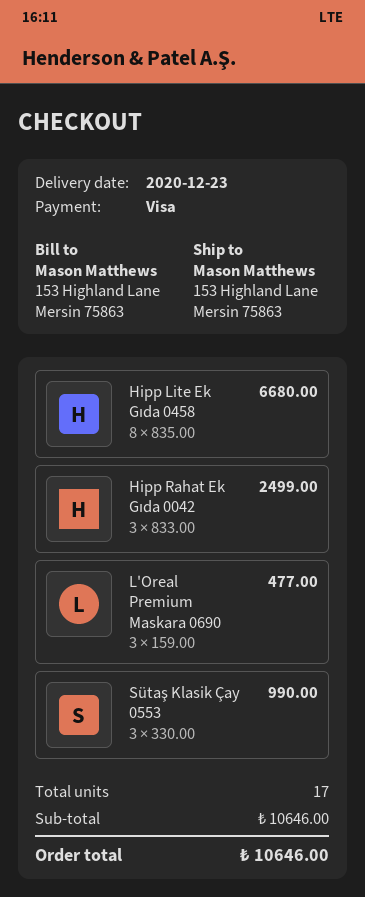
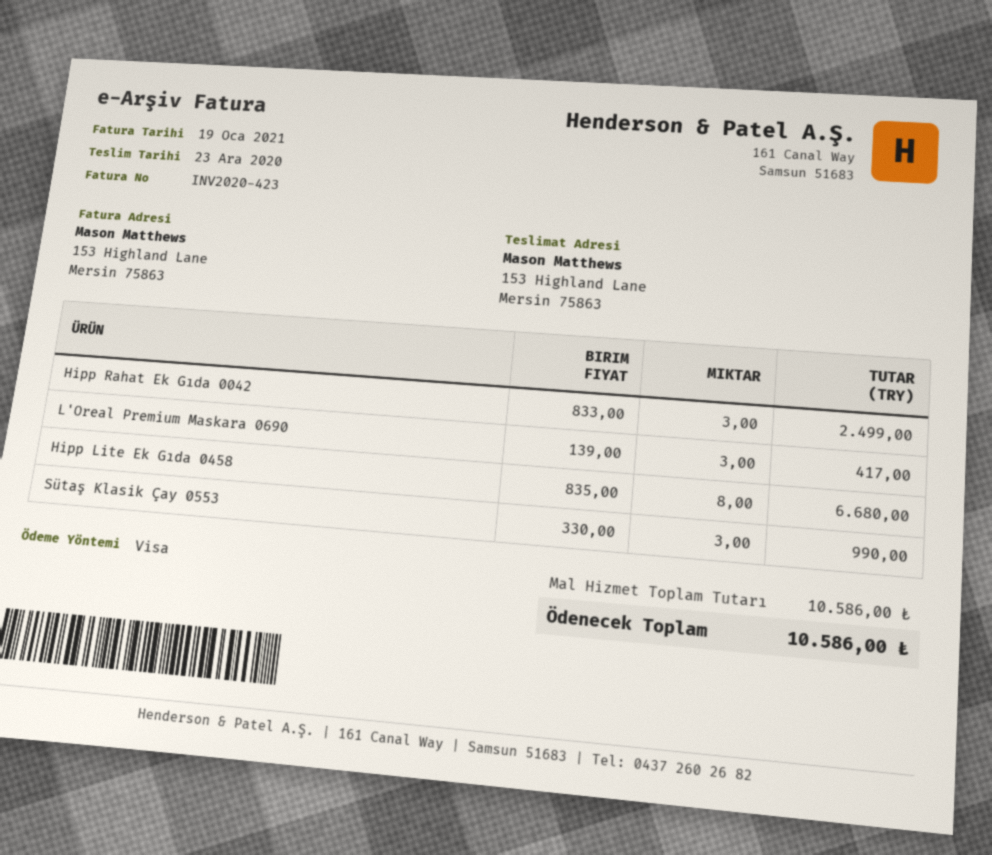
L'Oreal Premium Maskara 0690: 3 x 159.00 = 477.00 -> 3 x 139.00 = 417.00
subtotal: 10646.00 -> 10586.00
total: 10646.00 -> 10586.00

